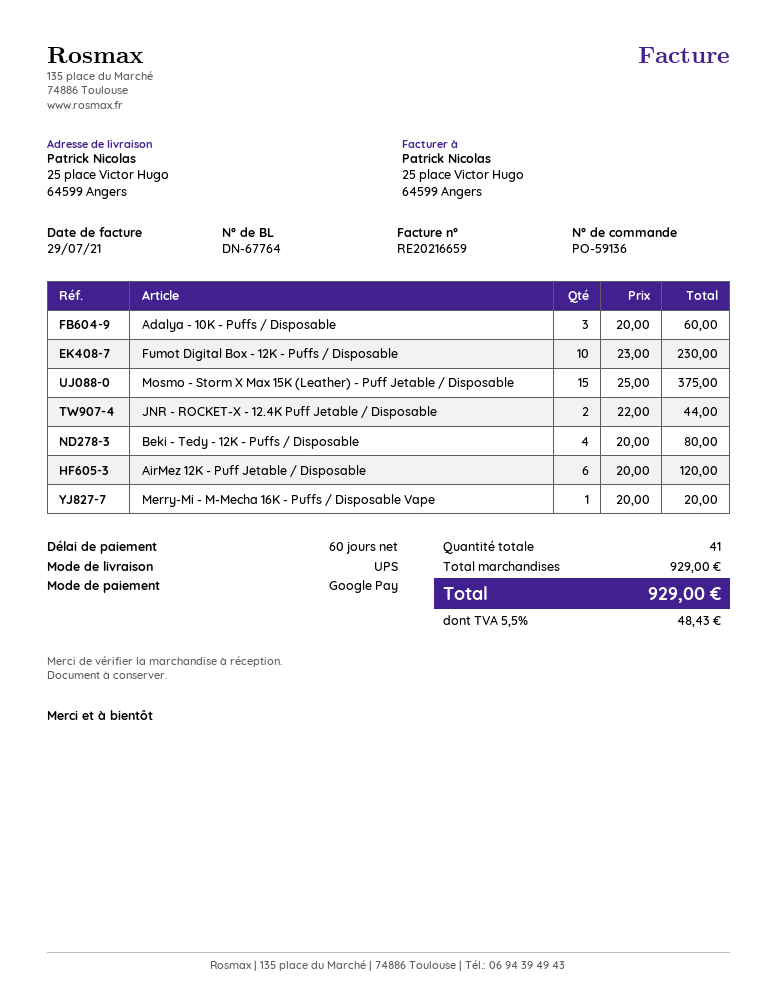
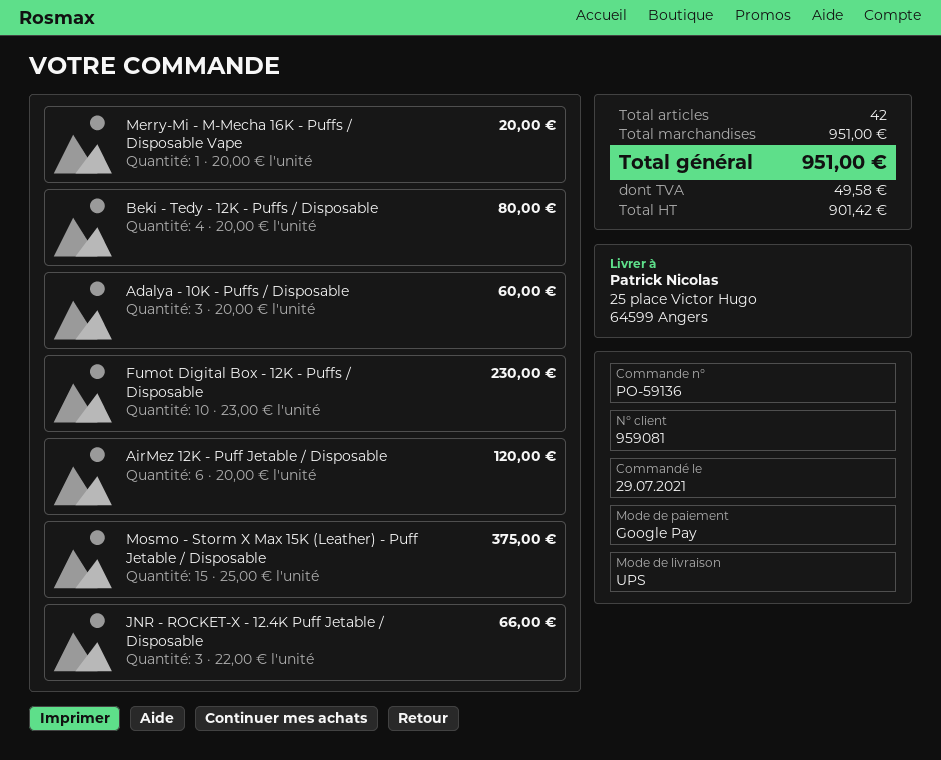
JNR - ROCKET-X - 12.4K Puff Jetable / Disposable: 2 x 22.00 = 44.00 -> 3 x 22.00 = 66.00
total quantity: 41 -> 42
subtotal: 929.00 -> 951.00
tax: 48.43 -> 49.58
total: 929.00 -> 951.00

